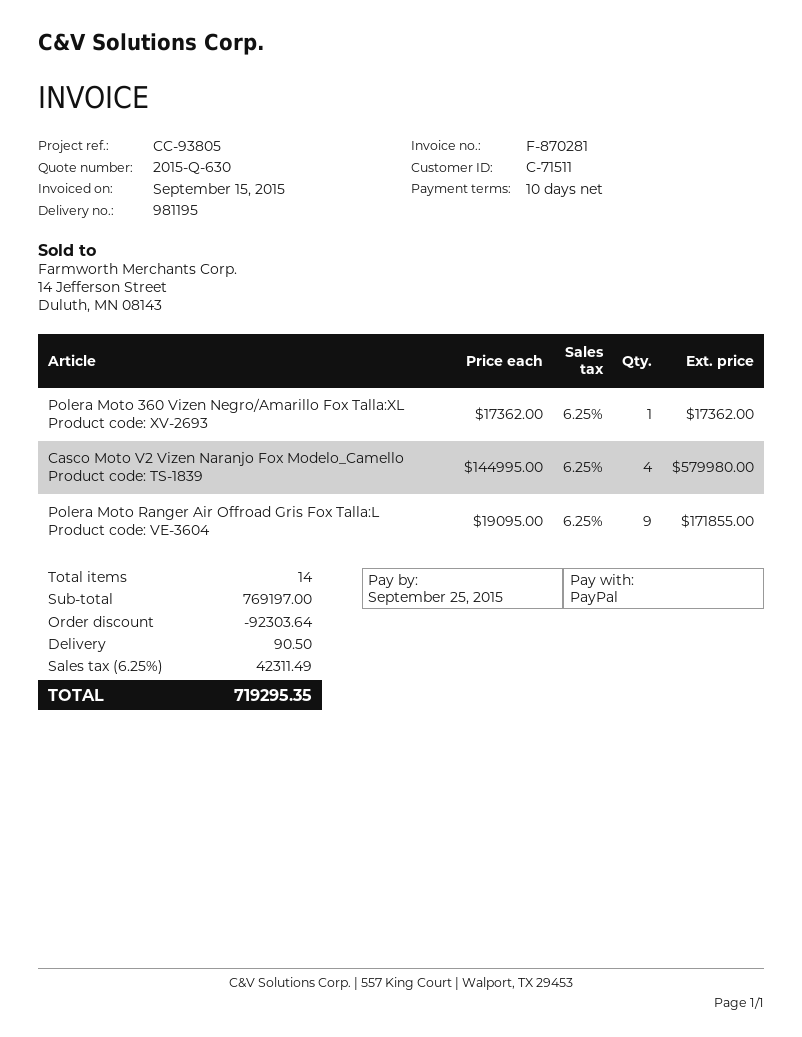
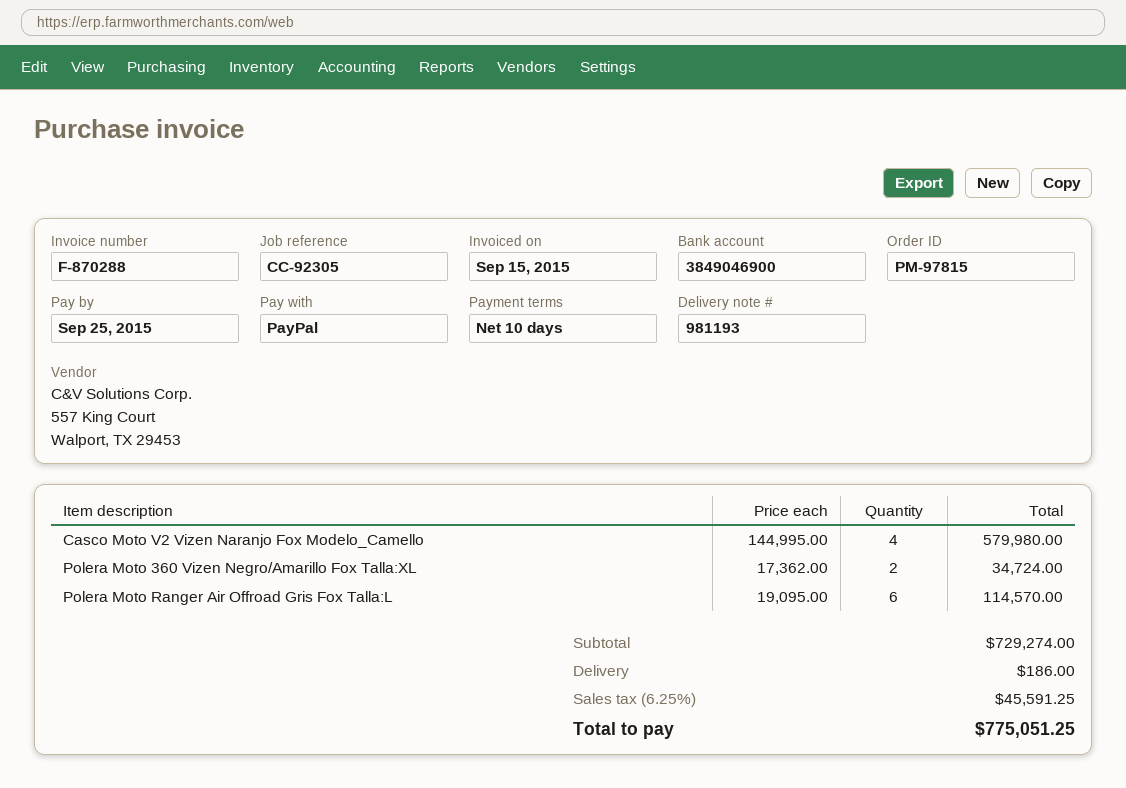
delivery note number: 981195 -> 981193
invoice number: F-870281 -> F-870288
reference: CC-93805 -> CC-92305
Polera Moto 360 Vizen Negro/Amarillo Fox Talla:XL: 1 x 17362.00 = 17362.00 -> 2 x 17362.00 = 34724.00
Polera Moto Ranger Air Offroad Gris Fox Talla:L: 9 x 19095.00 = 171855.00 -> 6 x 19095.00 = 114570.00
subtotal: 769197.00 -> 729274.00
discount: 92303.64 -> none
shipping: 90.50 -> 186.00
tax: 6.25% = 42311.49 -> 6.25% = 45591.25
total: 719295.35 -> 775051.25

